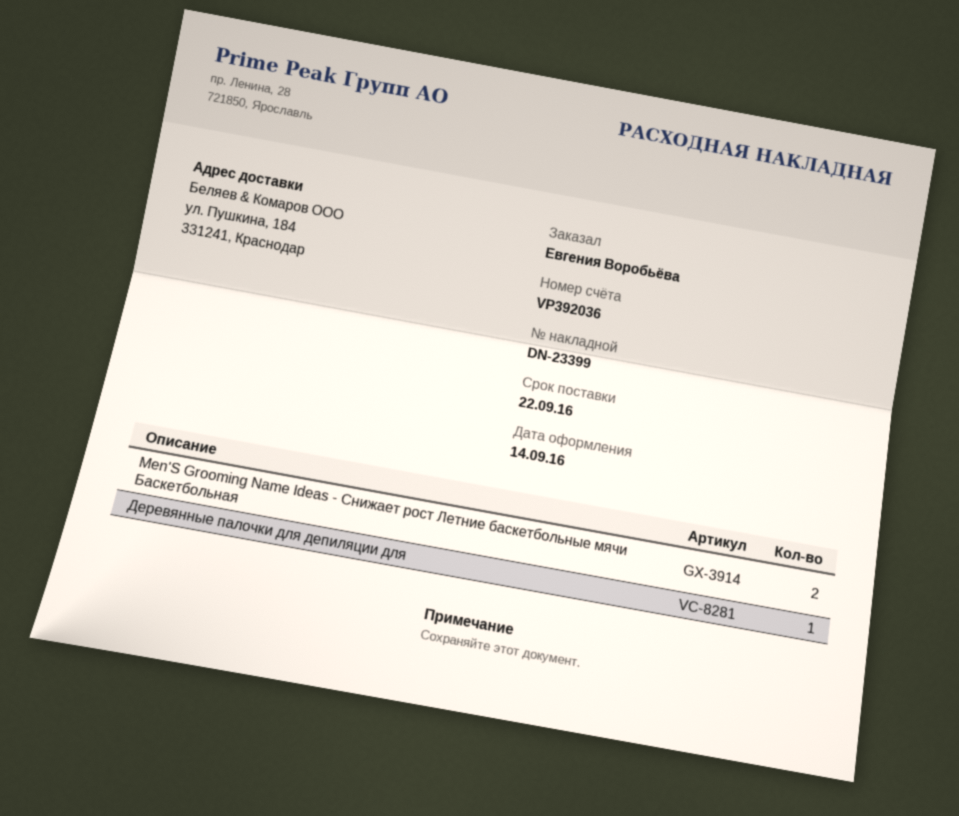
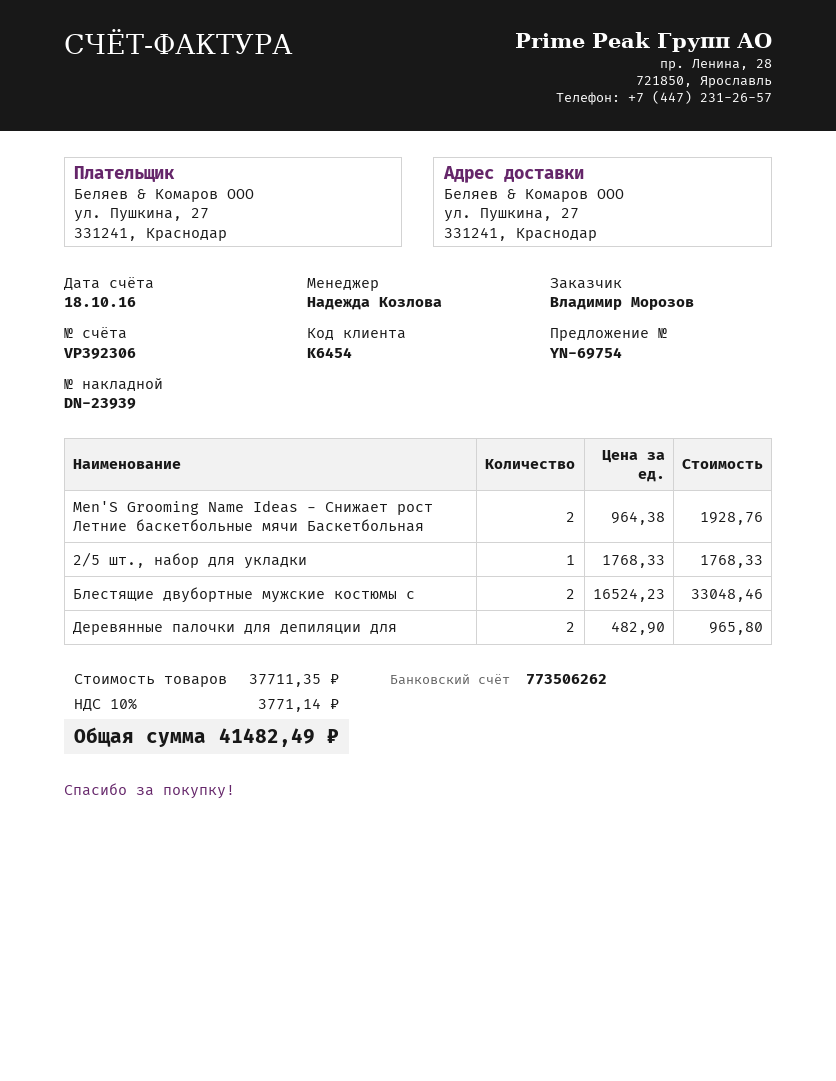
delivery note number: DN-23399 -> DN-23939
invoice number: VP392036 -> VP392306
ordered by: Евгения Воробьёва -> Владимир Морозов
ship to: ул. Пушкина, 184, 331241, Краснодар -> ул. Пушкина, 27, 331241, Краснодар
Деревянные палочки для депиляции для: 1 -> 2
2/5 шт., набор для укладки: none -> 1
Блестящие двубортные мужские костюмы с: none -> 2

